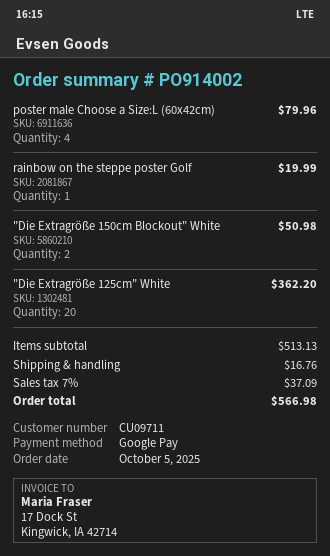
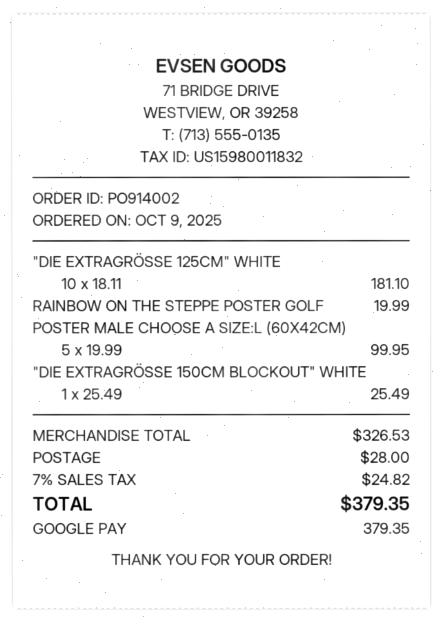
order date: 2025-10-05 -> 2025-10-09
poster male Choose a Size:L (60x42cm): 4 for 79.96 -> 5 for 99.95
"Die Extragröße 150cm Blockout" White: 2 for 50.98 -> 1 for 25.49
"Die Extragröße 125cm" White: 20 for 362.20 -> 10 for 181.10
subtotal: 513.13 -> 326.53
shipping: 16.76 -> 28.00
tax: 7% = 37.09 -> 7% = 24.82
total: 566.98 -> 379.35

